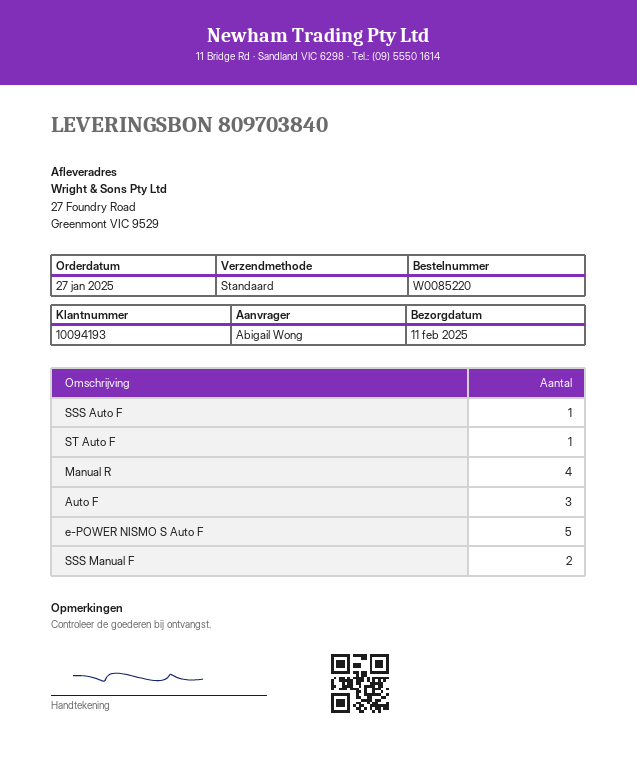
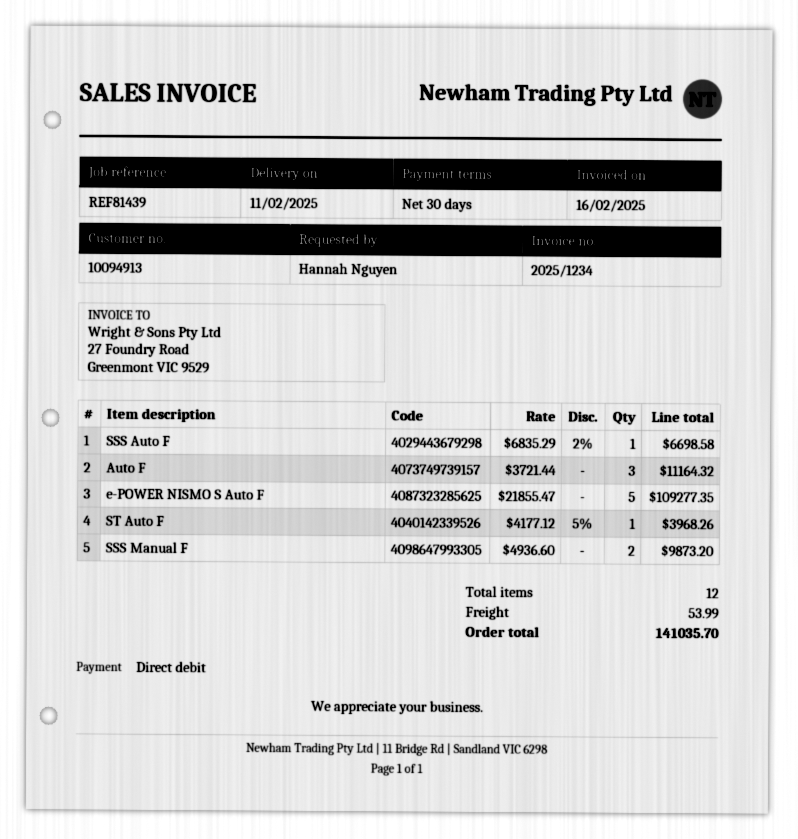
customer number: 10094193 -> 10094913
ordered by: Abigail Wong -> Hannah Nguyen
Manual R: 4 -> none

